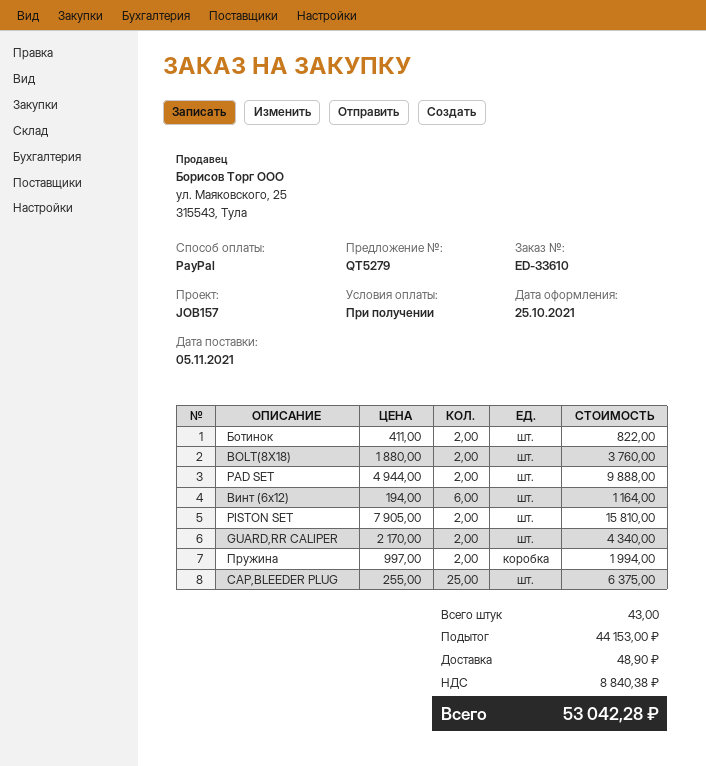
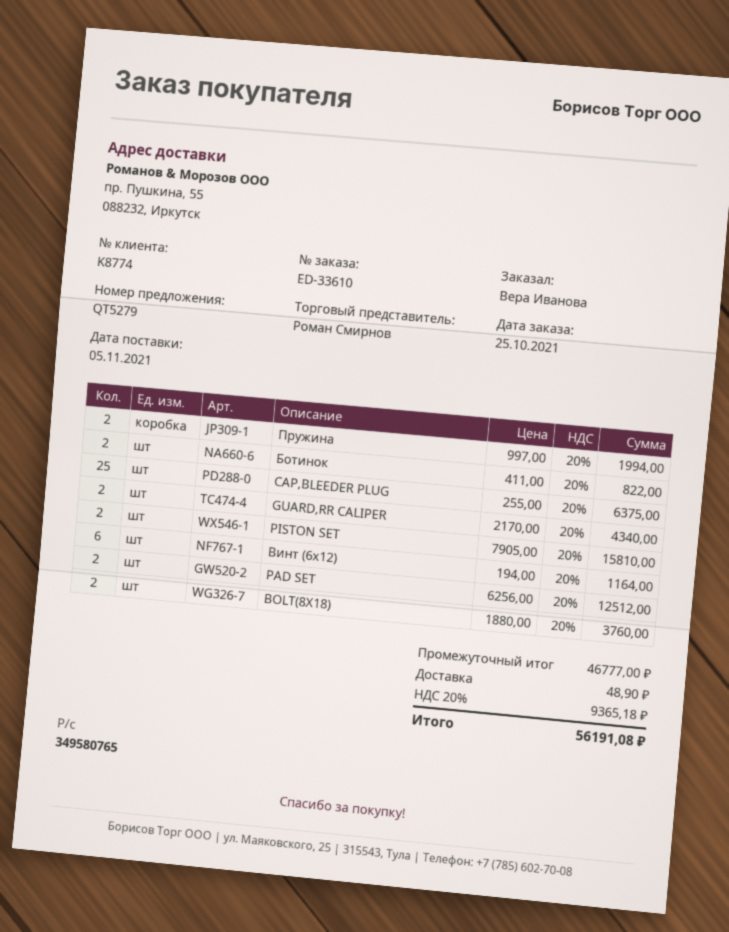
PAD SET: 2 x 4944.00 = 9888.00 -> 2 x 6256.00 = 12512.00
subtotal: 44153.00 -> 46777.00
tax: 8840.38 -> 9365.18
total: 53042.28 -> 56191.08

